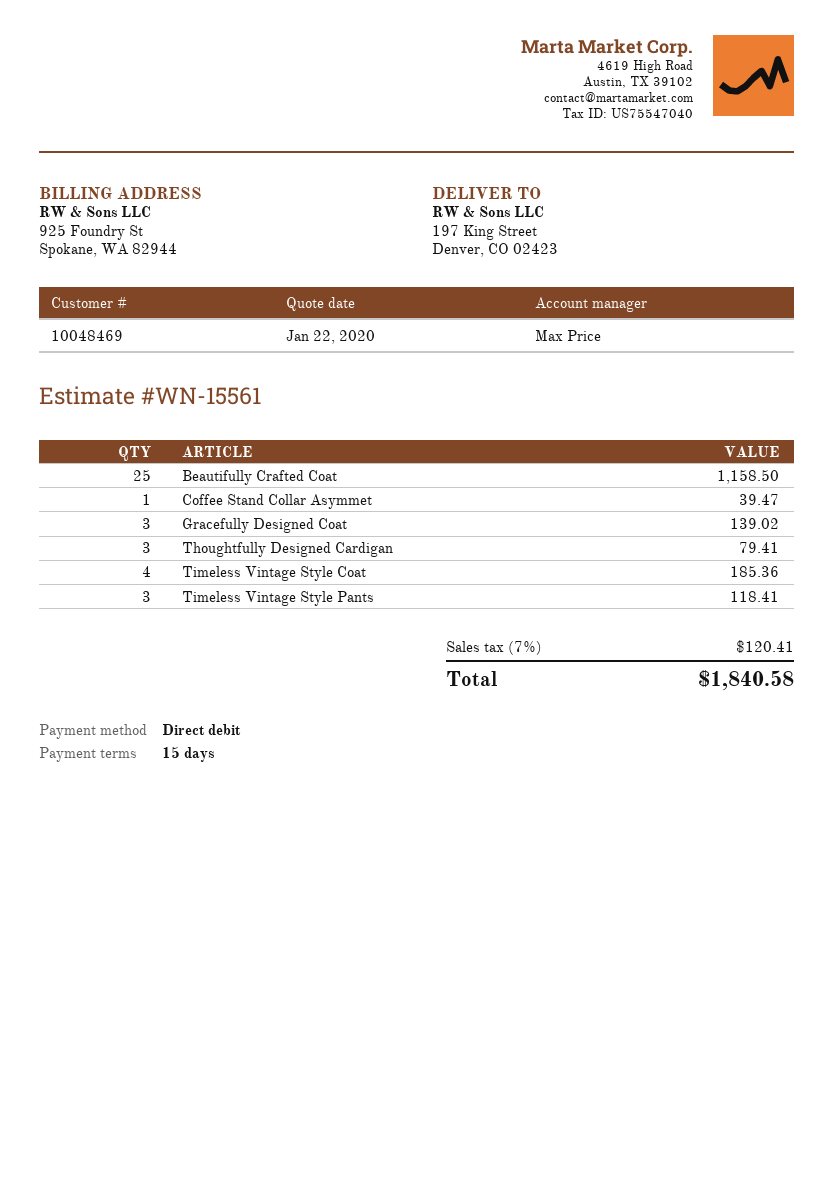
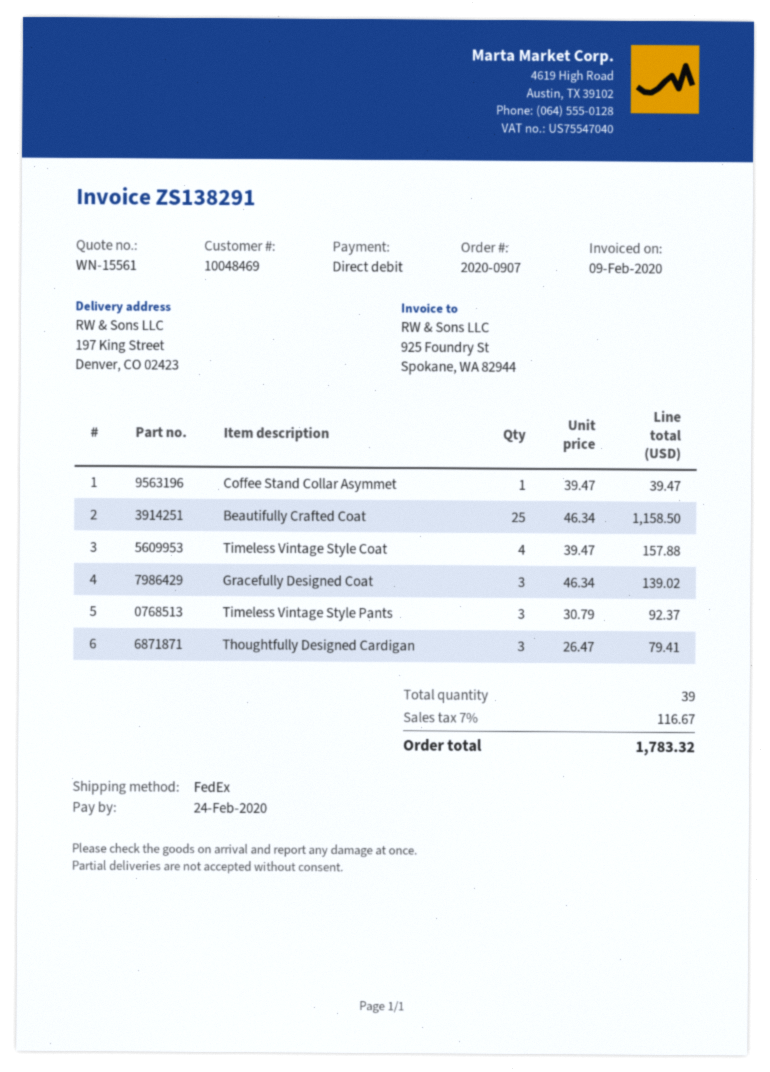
Timeless Vintage Style Coat: 4 for 185.36 -> 4 for 157.88
Timeless Vintage Style Pants: 3 for 118.41 -> 3 for 92.37
tax: 7% = 120.41 -> 7% = 116.67
total: 1840.58 -> 1783.32

